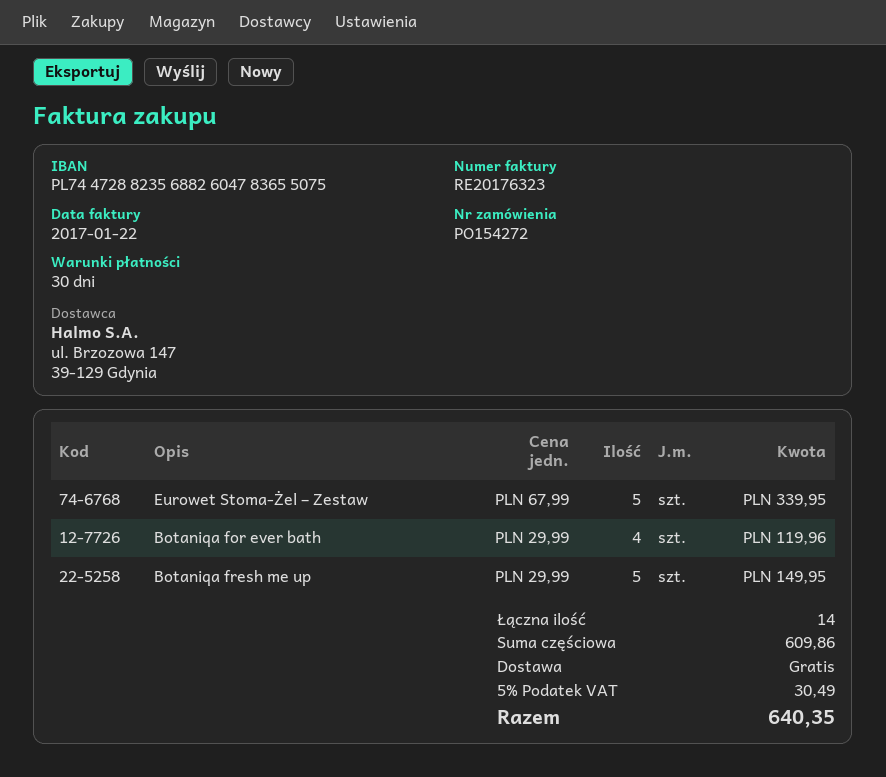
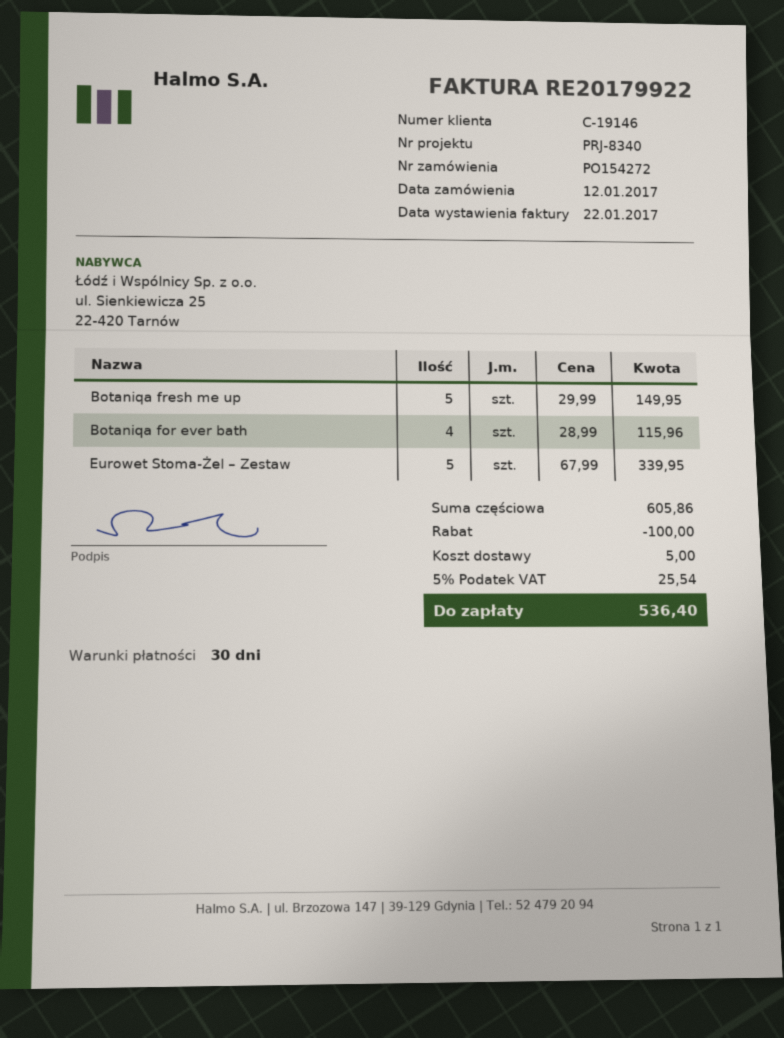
invoice number: RE20176323 -> RE20179922
Botaniqa for ever bath: 4 x 29.99 = 119.96 -> 4 x 28.99 = 115.96
subtotal: 609.86 -> 605.86
discount: none -> 100.00
shipping: 0.00 -> 5.00
tax: 5% = 30.49 -> 5% = 25.54
total: 640.35 -> 536.40

